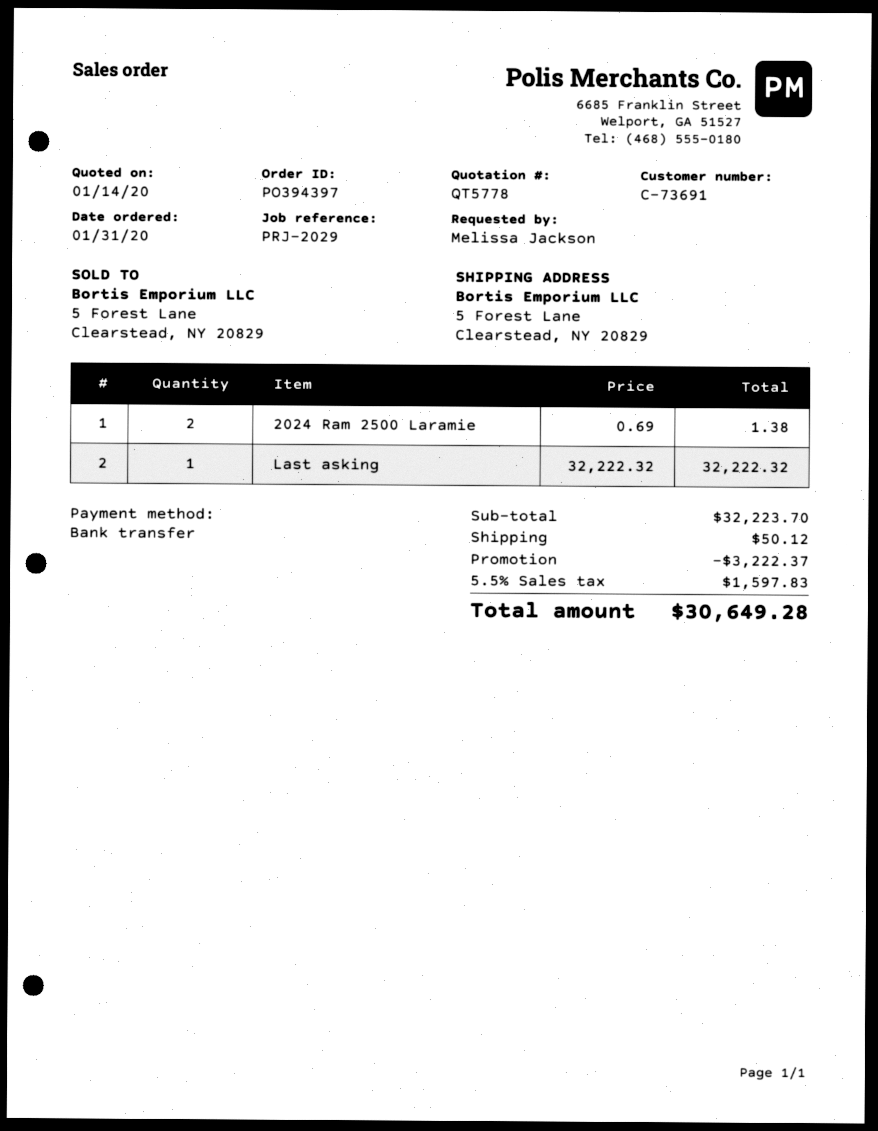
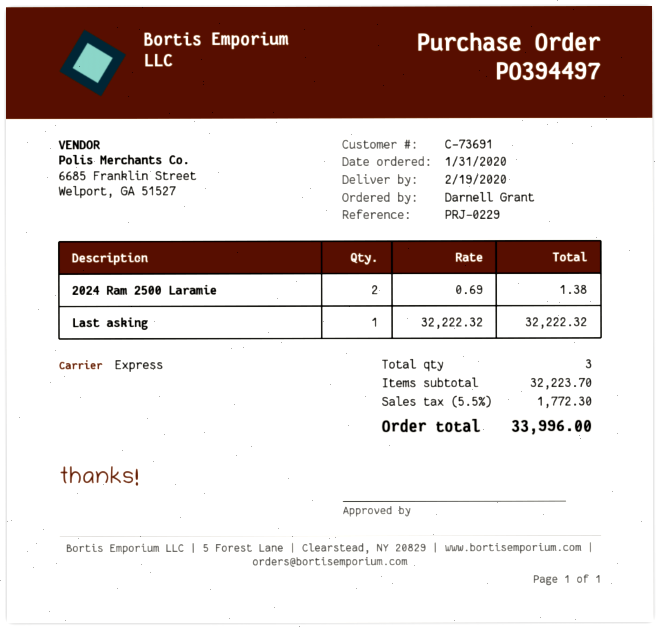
order number: PO394397 -> PO394497
reference: PRJ-2029 -> PRJ-0229
ordered by: Melissa Jackson -> Darnell Grant
discount: 3222.37 -> none
shipping: 50.12 -> none
tax: 5.5% = 1597.83 -> 5.5% = 1772.30
total: 30649.28 -> 33996.00

